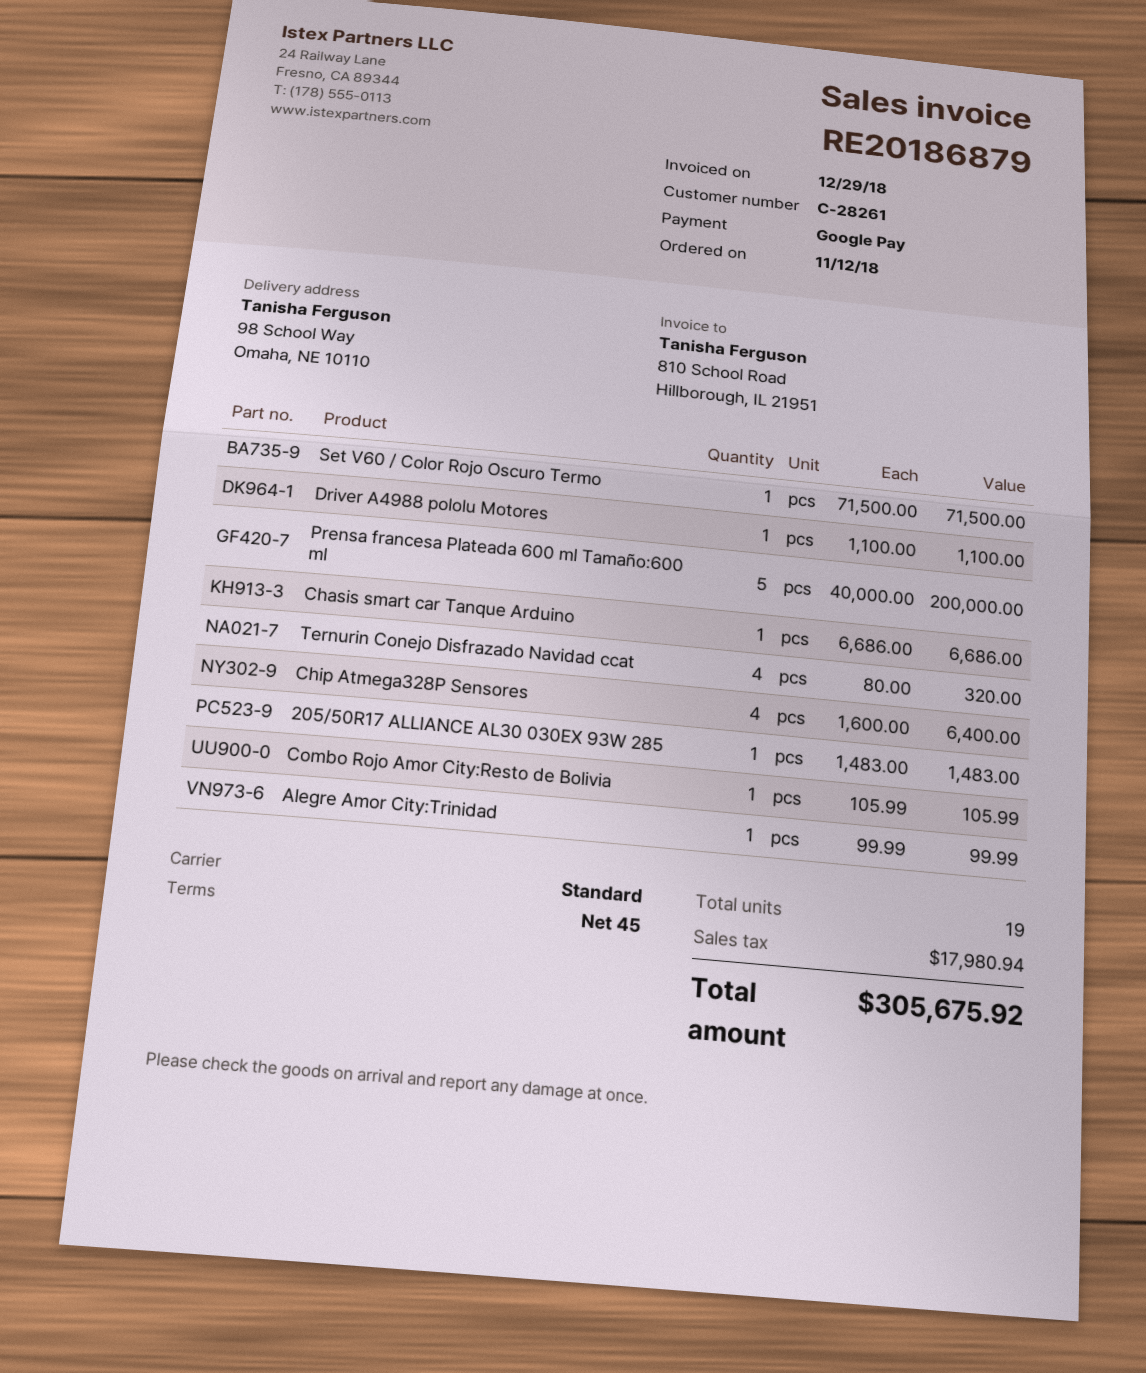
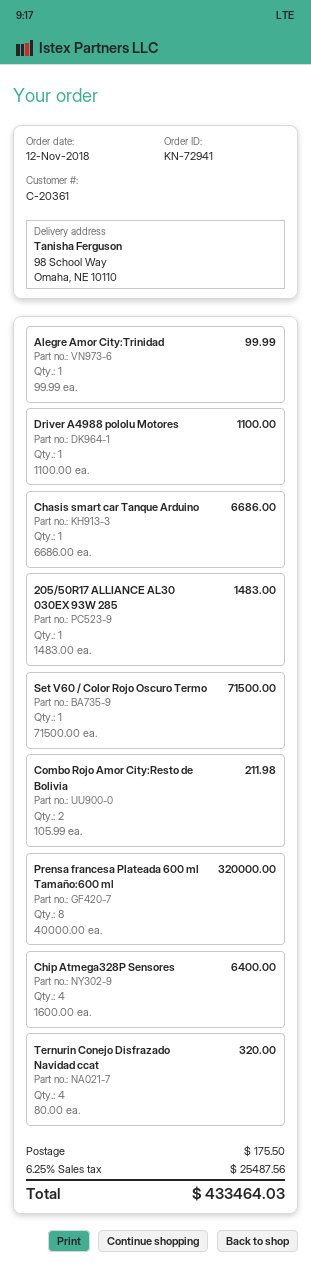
customer number: C-28261 -> C-20361
Prensa francesa Plateada 600 ml Tamaño:600 ml: 5 x 40000.00 = 200000.00 -> 8 x 40000.00 = 320000.00
Combo Rojo Amor City:Resto de Bolivia: 1 x 105.99 = 105.99 -> 2 x 105.99 = 211.98
shipping: none -> 175.50
tax: 17980.94 -> 25487.56
total: 305675.92 -> 433464.03

